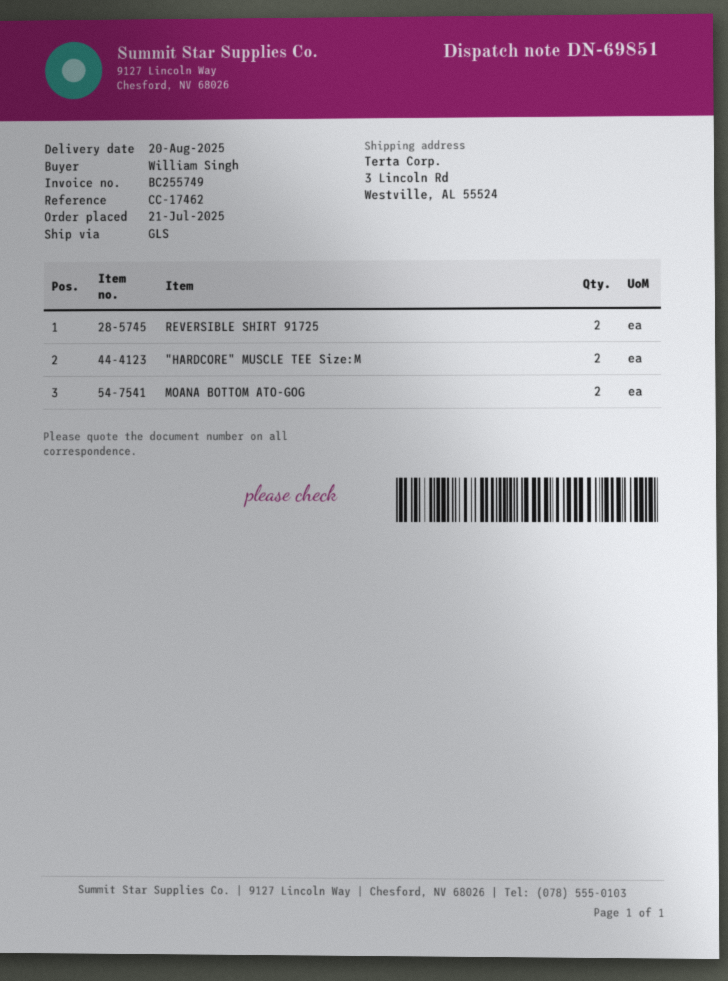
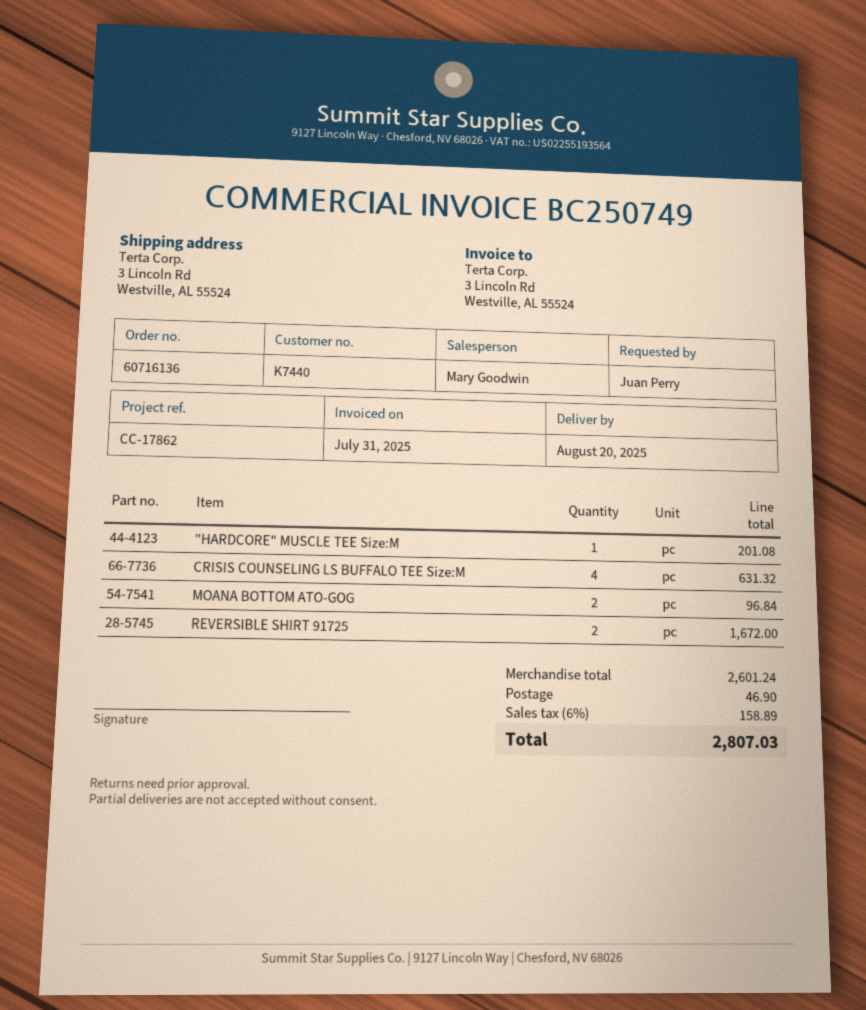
invoice number: BC255749 -> BC250749
reference: CC-17462 -> CC-17862
ordered by: William Singh -> Juan Perry
"HARDCORE" MUSCLE TEE Size:M: 2 -> 1
CRISIS COUNSELING LS BUFFALO TEE Size:M: none -> 4

